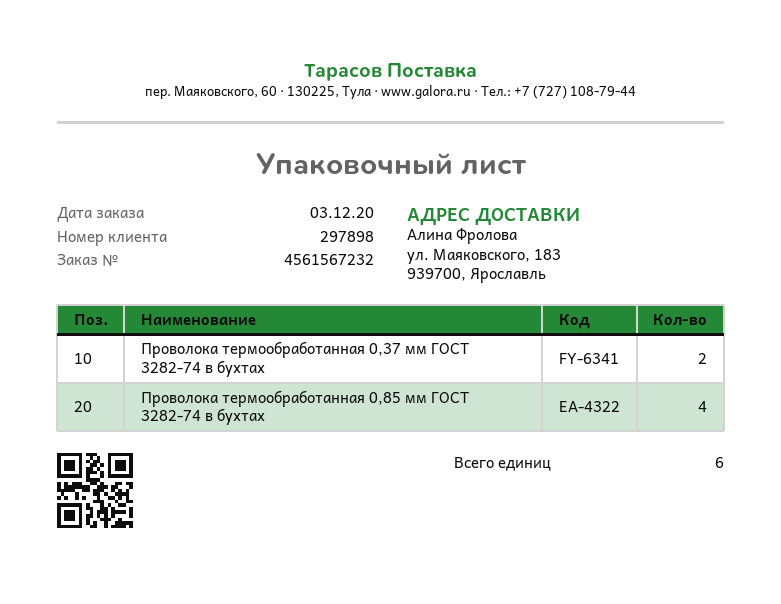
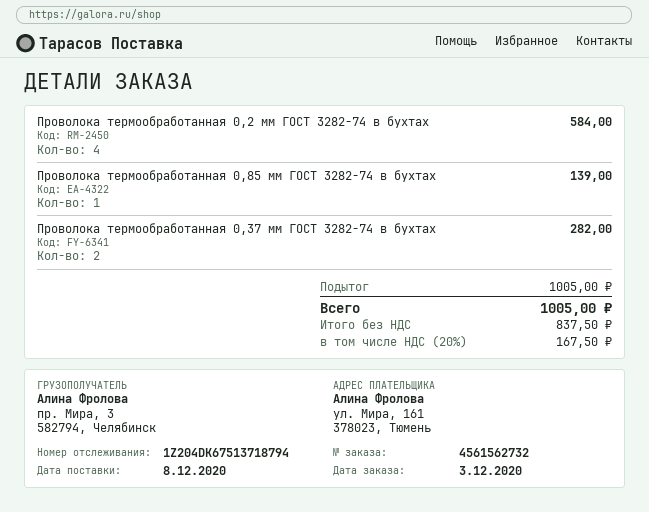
order number: 4561567232 -> 4561562732
ship to: ул. Маяковского, 183, 939700, Ярославль -> пр. Мира, 3, 582794, Челябинск
Проволока термообработанная 0,85 мм ГОСТ 3282-74 в бухтах: 4 -> 1
Проволока термообработанная 0,2 мм ГОСТ 3282-74 в бухтах: none -> 4

